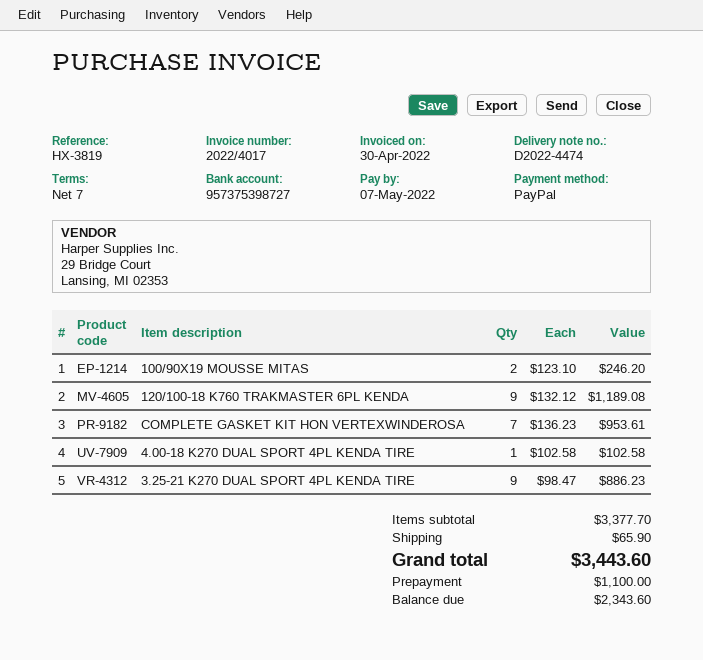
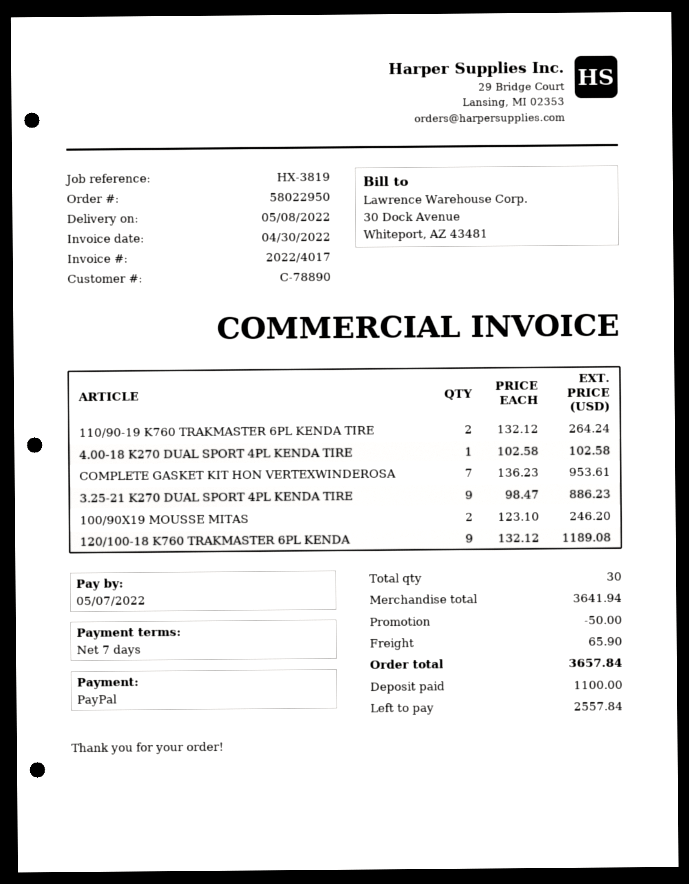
110/90-19 K760 TRAKMASTER 6PL KENDA TIRE: none -> 2 x 132.12 = 264.24
subtotal: 3377.70 -> 3641.94
discount: none -> 50.00
total: 3443.60 -> 3657.84
balance: 2343.60 -> 2557.84

